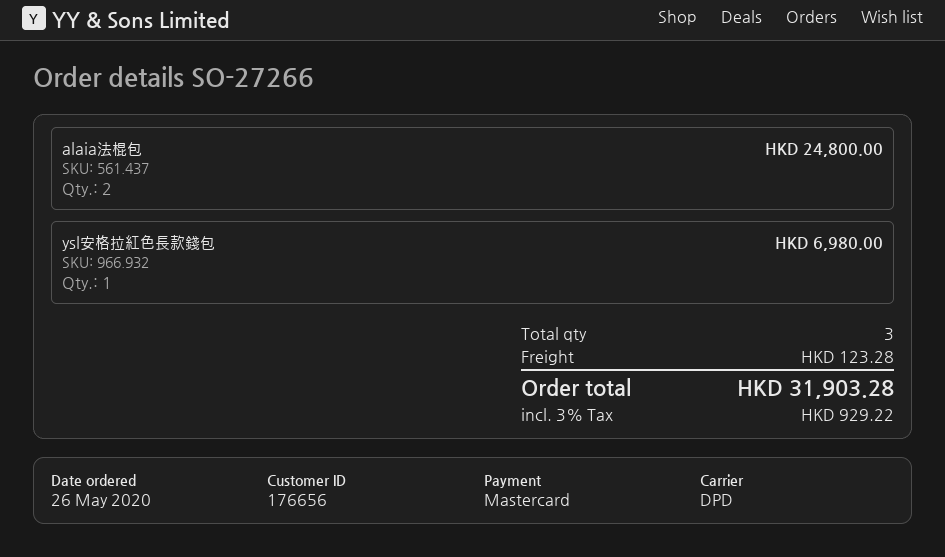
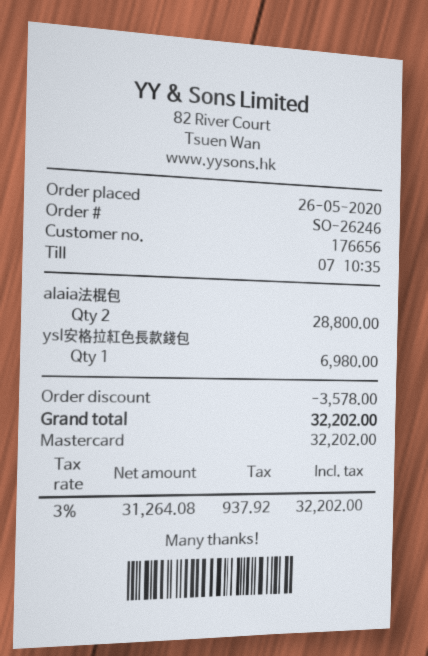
order number: SO-27266 -> SO-26246
alaia法棍包: 2 for 24800.00 -> 2 for 28800.00
discount: none -> 3578.00
shipping: 123.28 -> none
tax: 3% = 929.22 -> 3% = 937.92
total: 31903.28 -> 32202.00

